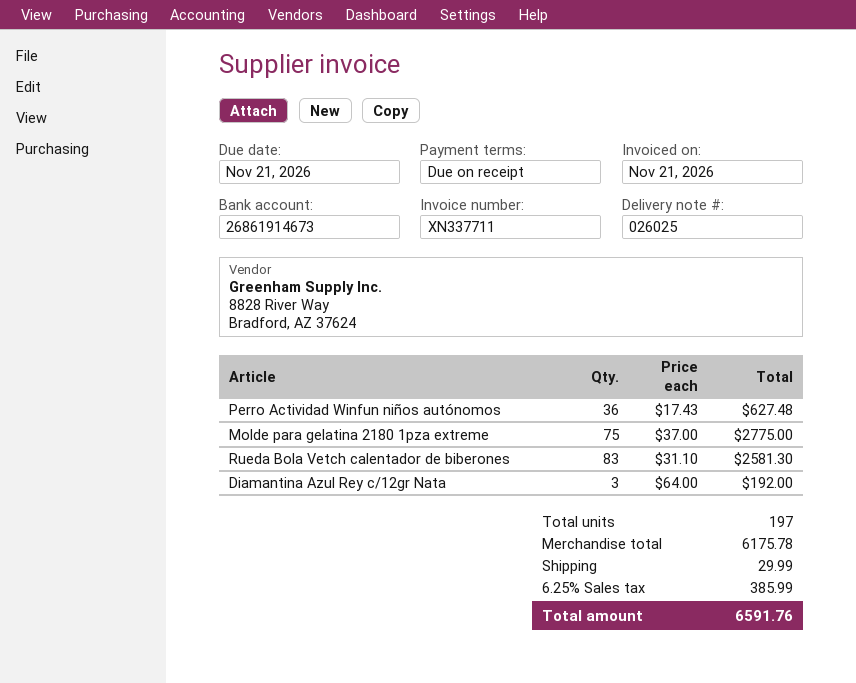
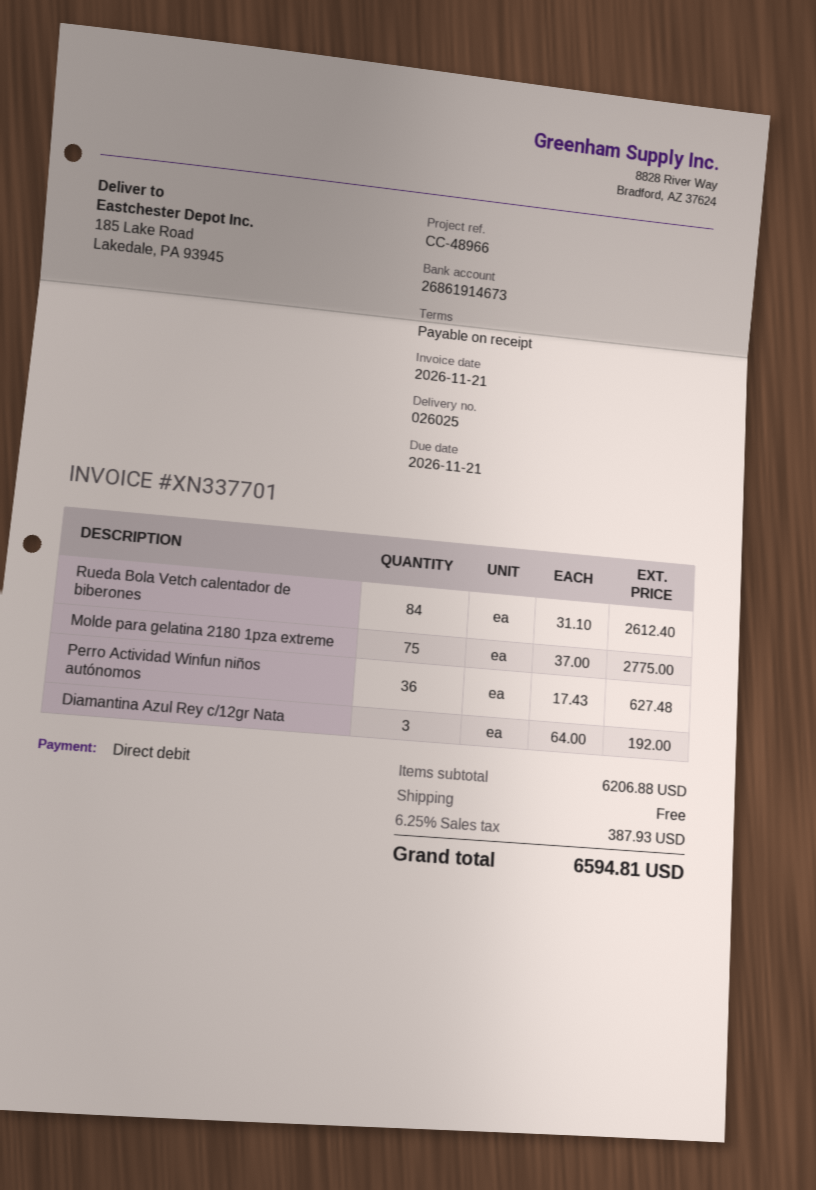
invoice number: XN337711 -> XN337701
Rueda Bola Vetch calentador de biberones: 83 x 31.10 = 2581.30 -> 84 x 31.10 = 2612.40
subtotal: 6175.78 -> 6206.88
shipping: 29.99 -> 0.00
tax: 6.25% = 385.99 -> 6.25% = 387.93
total: 6591.76 -> 6594.81

